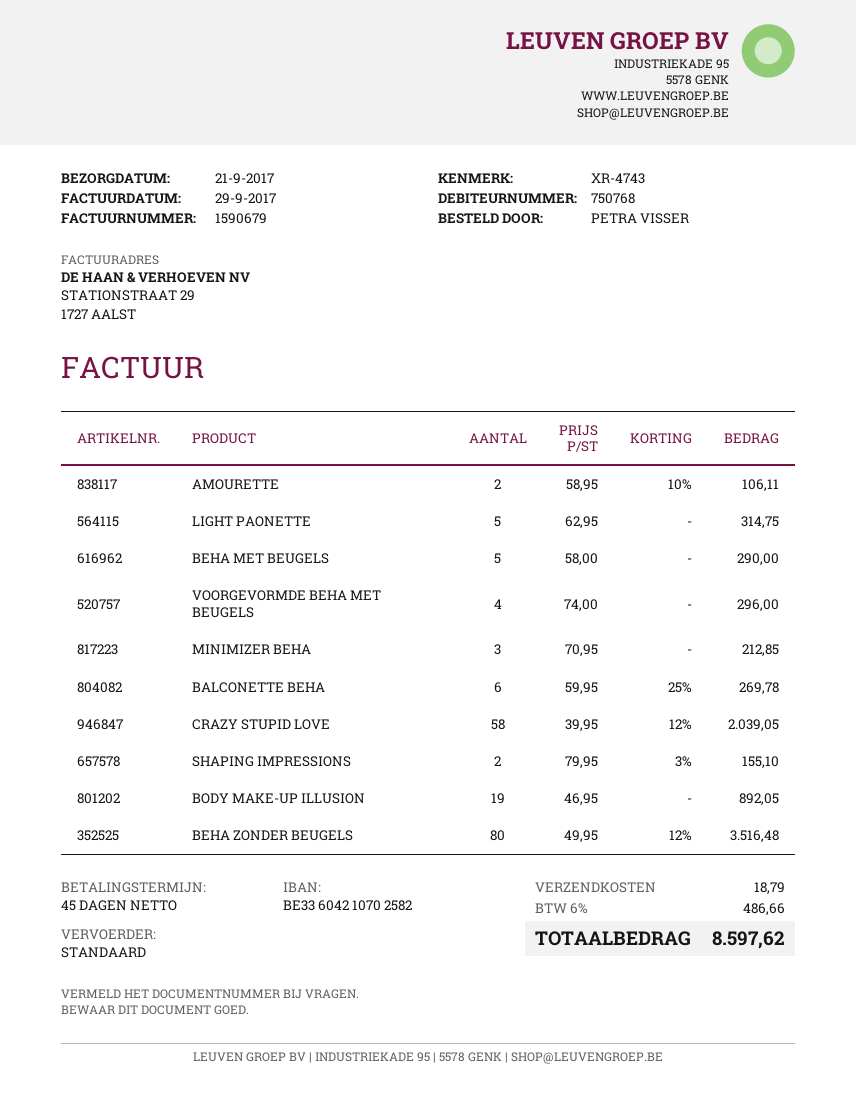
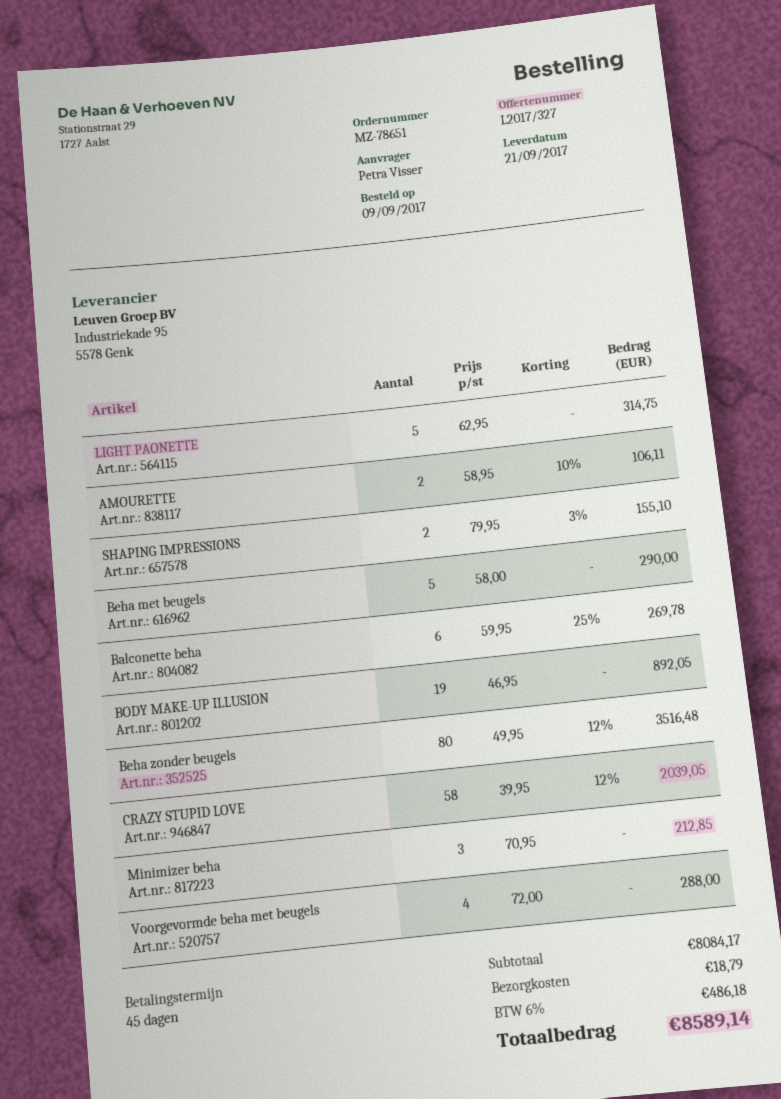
VOORGEVORMDE BEHA MET BEUGELS: 4 x 74.00 = 296.00 -> 4 x 72.00 = 288.00
tax: 6% = 486.66 -> 6% = 486.18
total: 8597.62 -> 8589.14

